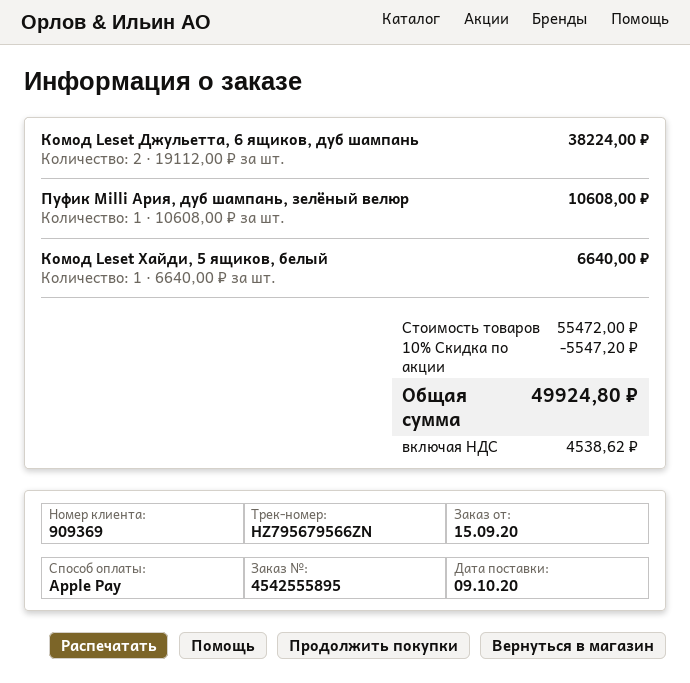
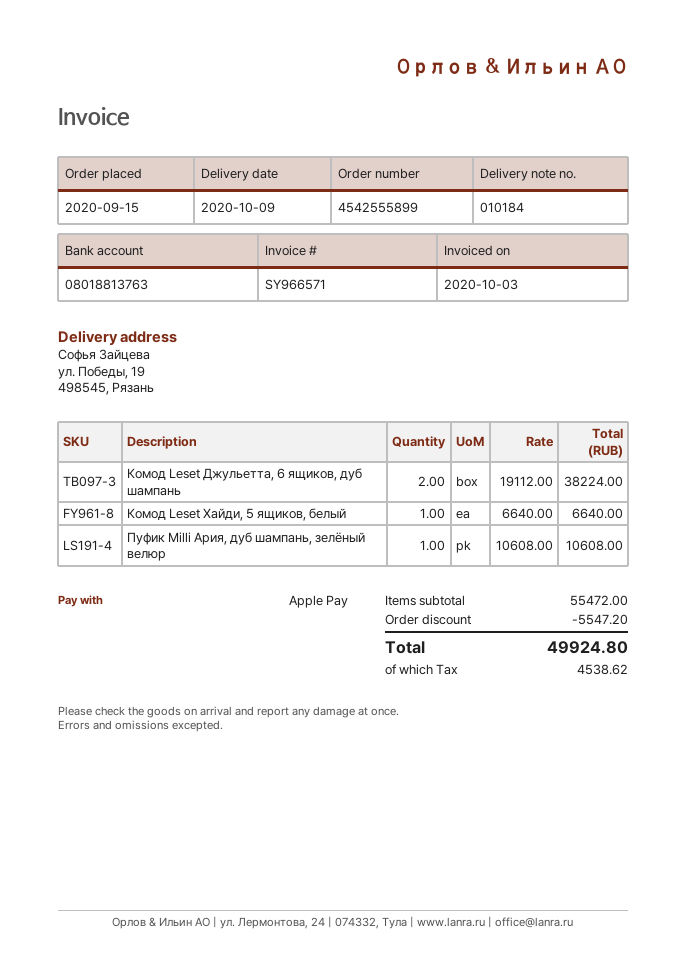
order number: 4542555895 -> 4542555899

